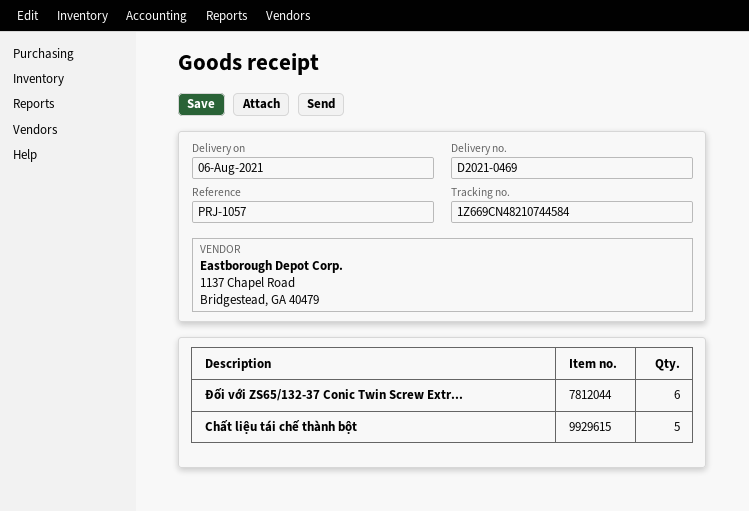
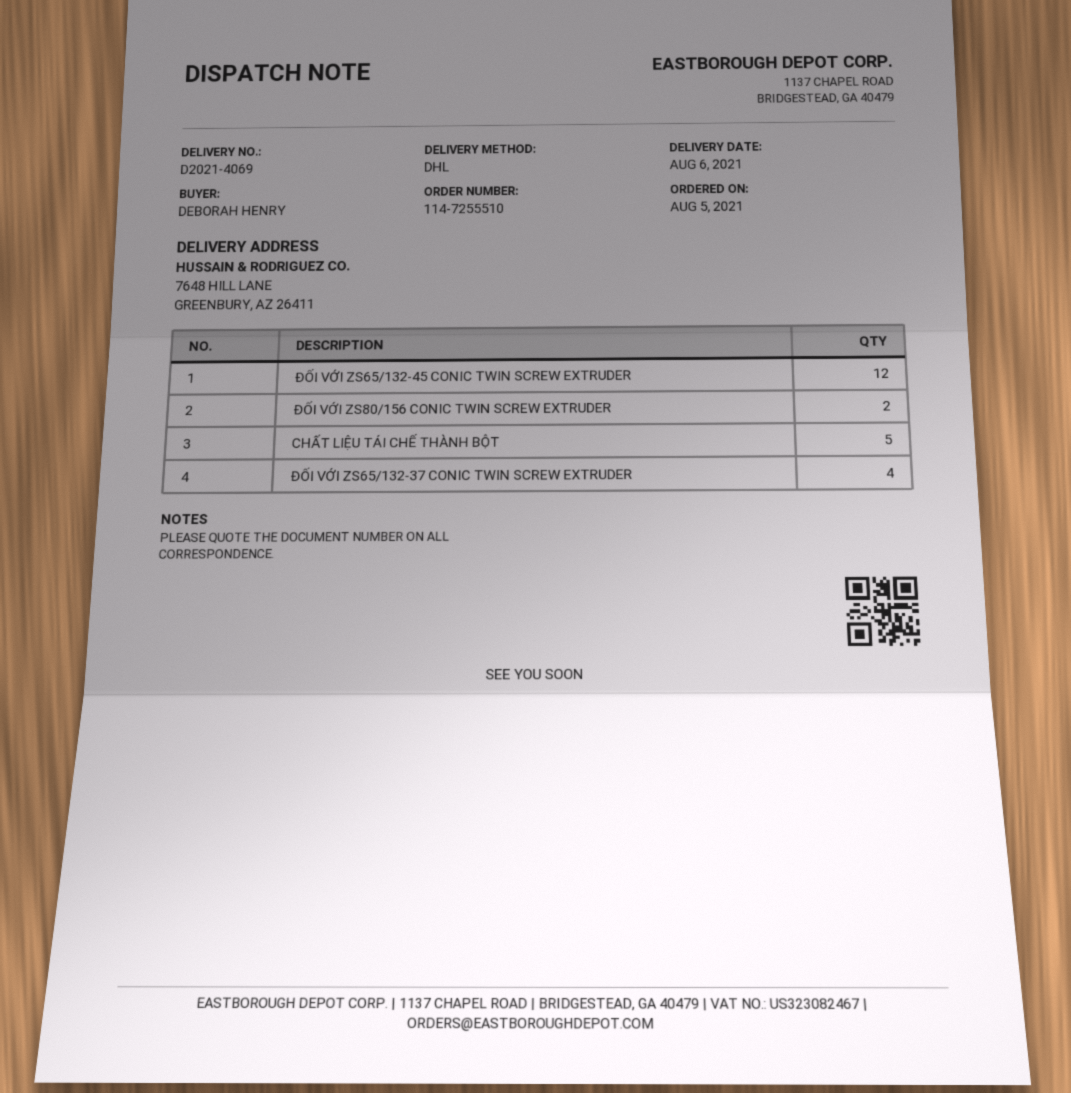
delivery note number: D2021-0469 -> D2021-4069
Đối với ZS65/132-37 Conic Twin Screw Extr...: 6 -> 4
ĐỐI VỚI ZS65/132-45 CONIC TWIN SCREW EXTRUDER: none -> 12
ĐỐI VỚI ZS80/156 CONIC TWIN SCREW EXTRUDER: none -> 2

